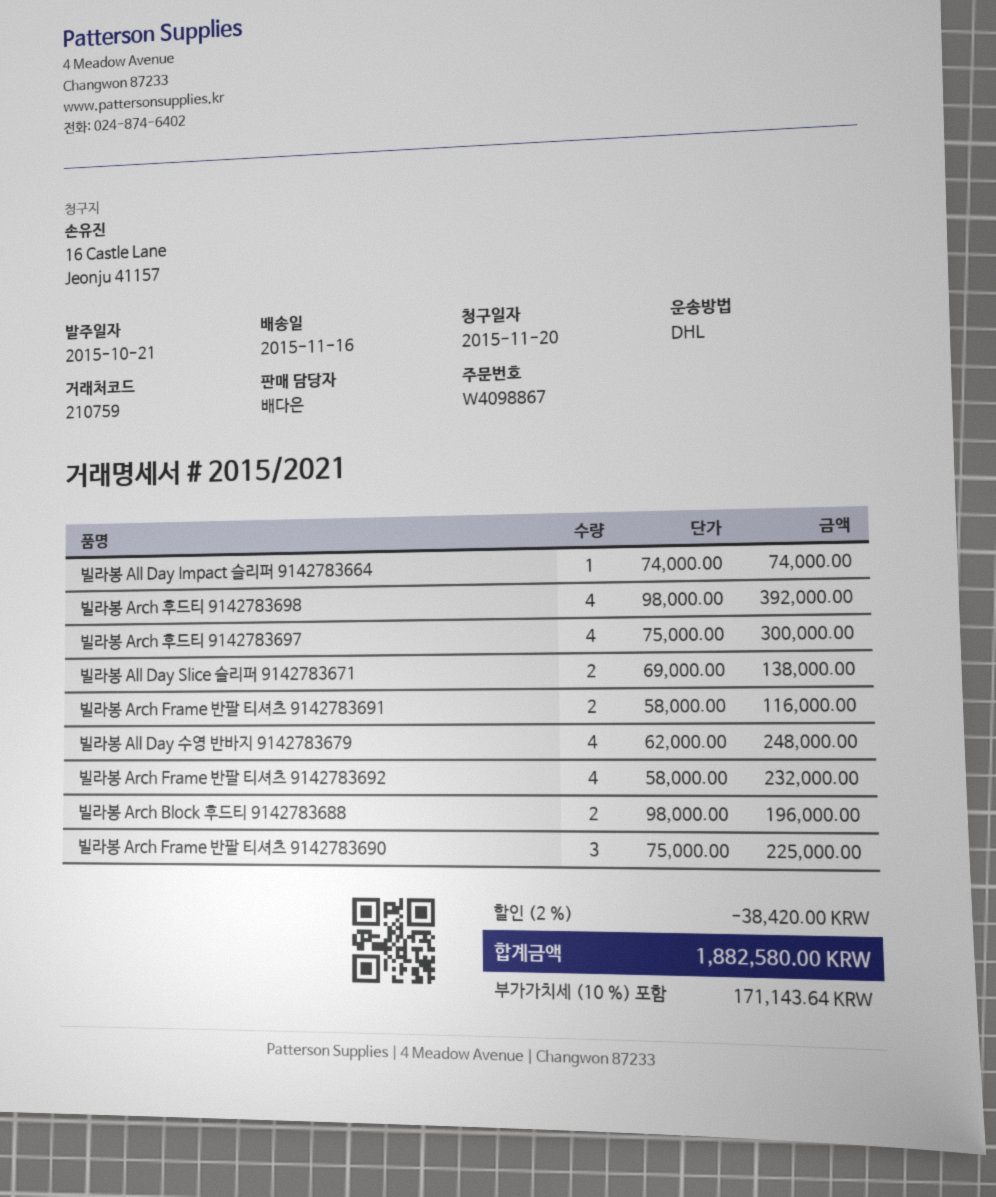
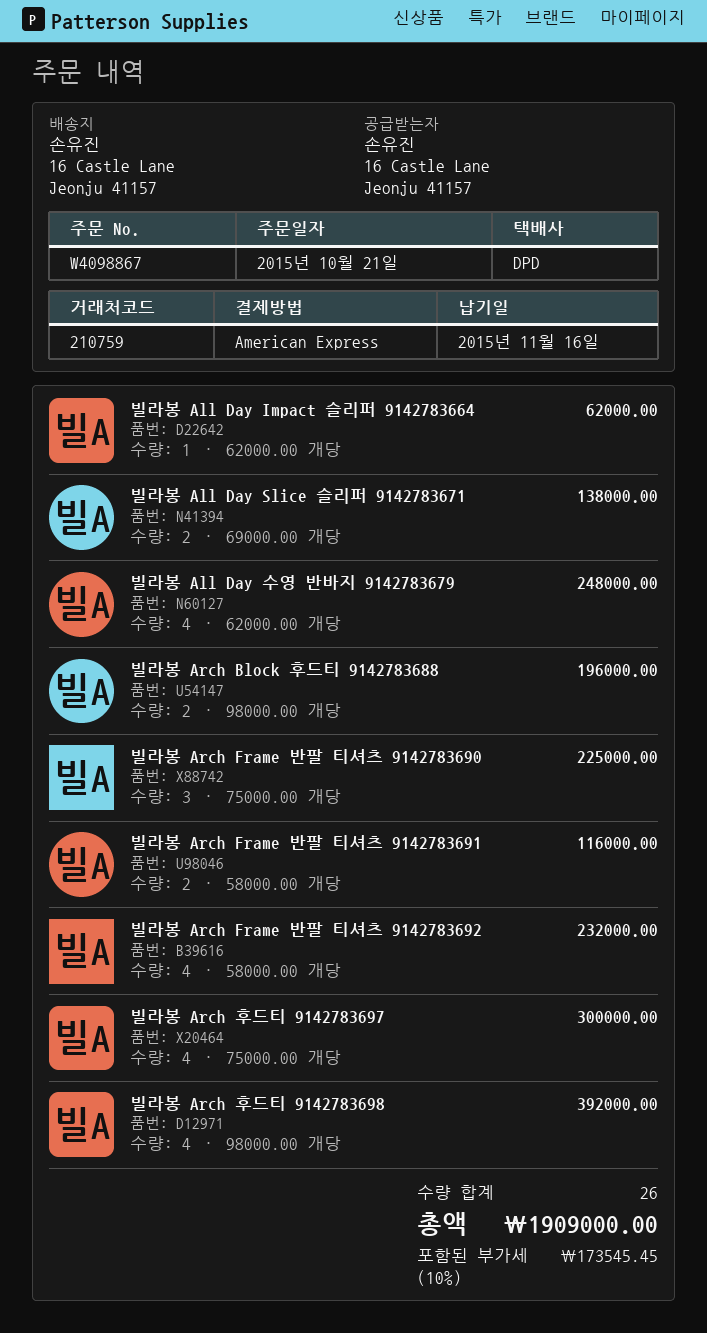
shipping method: DHL -> DPD
빌라봉 All Day Impact 슬리퍼 9142783664: 1 x 74000.00 = 74000.00 -> 1 x 62000.00 = 62000.00
discount: 2% = 38420.00 -> none
tax: 10% = 171143.64 -> 10% = 173545.45
total: 1882580.00 -> 1909000.00

